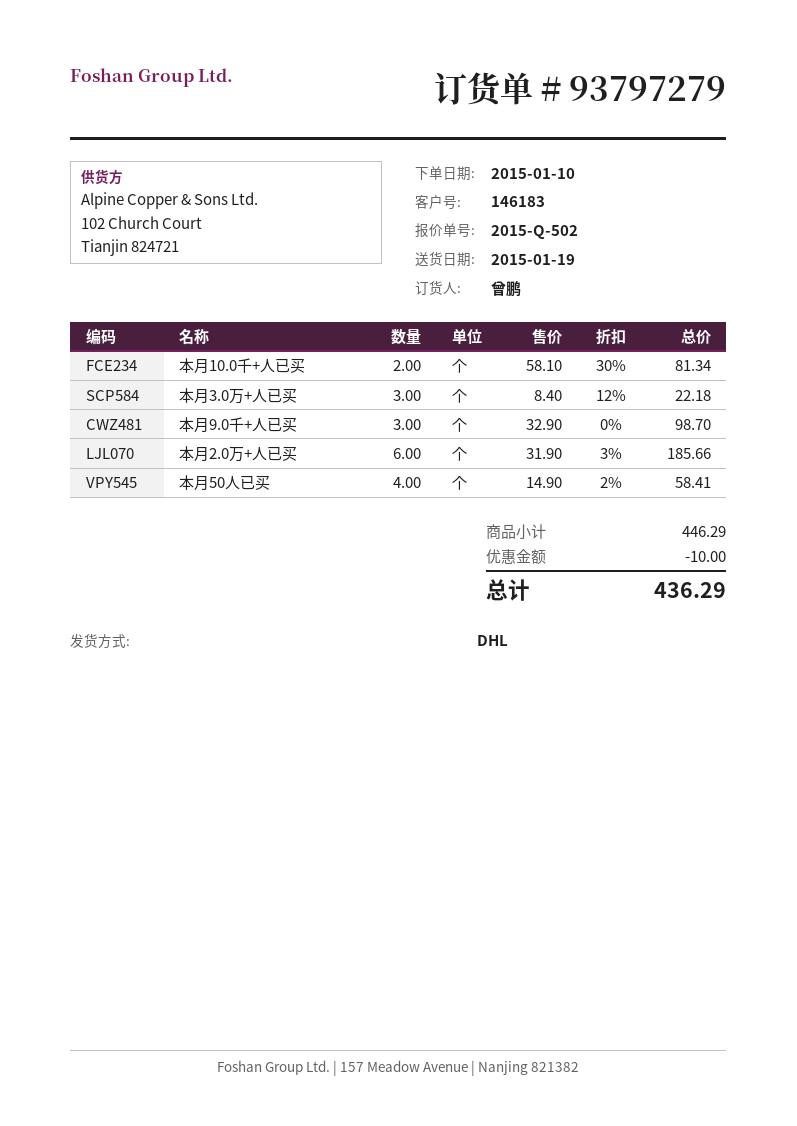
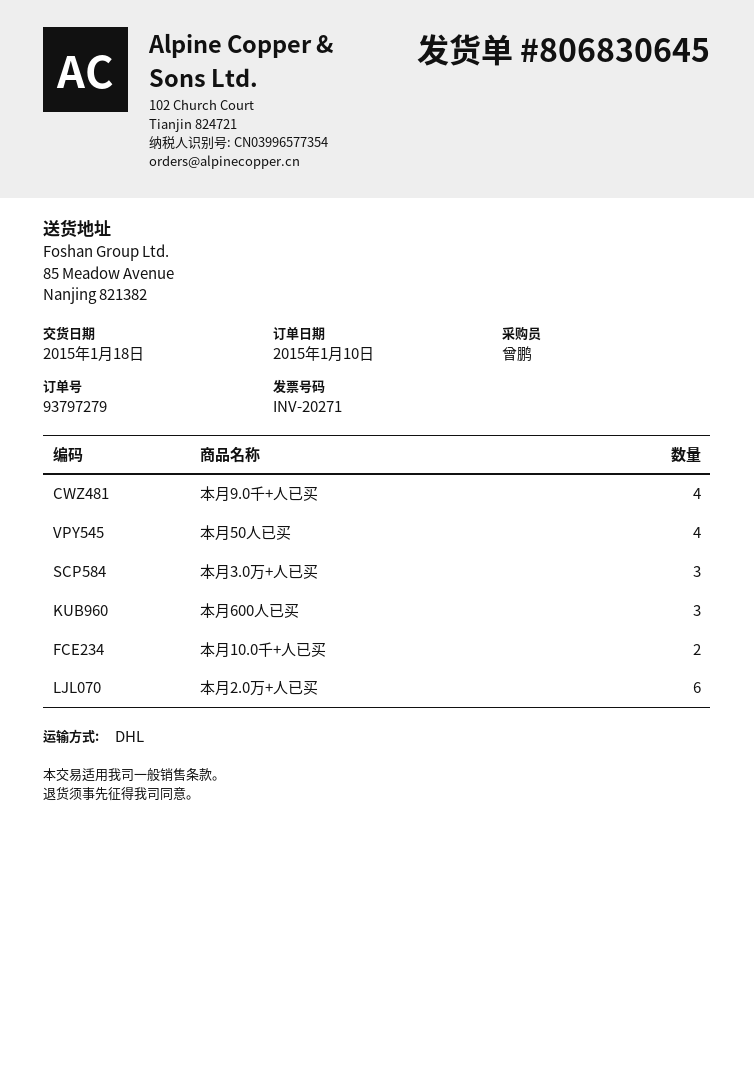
delivery date: 2015-01-19 -> 2015-01-18
本月9.0千+人已买: 3 -> 4
本月600人已买: none -> 3

